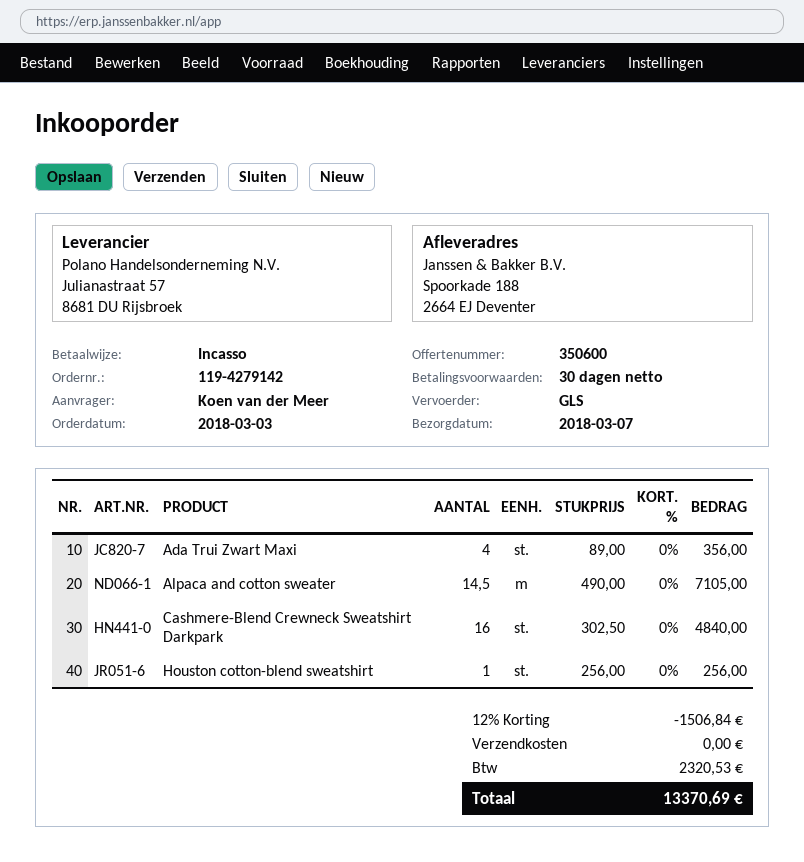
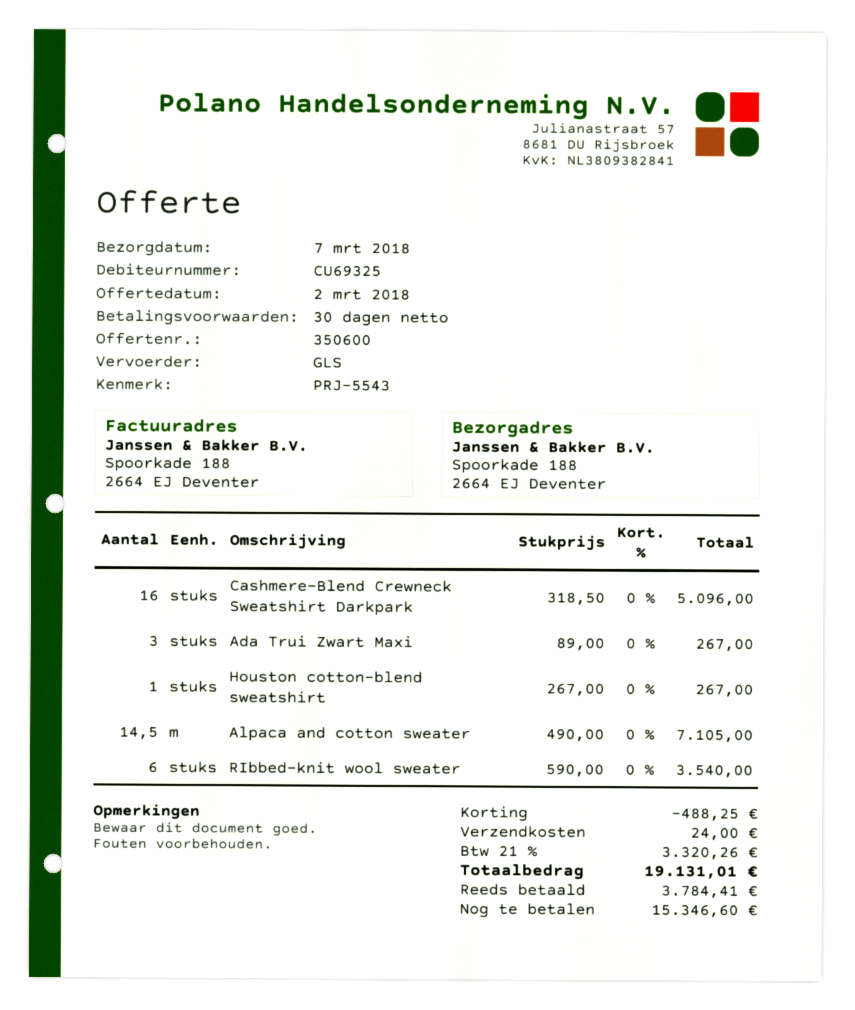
Ada Trui Zwart Maxi: 4 x 89.00 = 356.00 -> 3 x 89.00 = 267.00
Cashmere-Blend Crewneck Sweatshirt Darkpark: 16 x 302.50 = 4840.00 -> 16 x 318.50 = 5096.00
Houston cotton-blend sweatshirt: 1 x 256.00 = 256.00 -> 1 x 267.00 = 267.00
RIbbed-knit wool sweater: none -> 6 x 590.00 = 3540.00
discount: 1506.84 -> 488.25
shipping: 0.00 -> 24.00
tax: 2320.53 -> 3320.26
total: 13370.69 -> 19131.01

